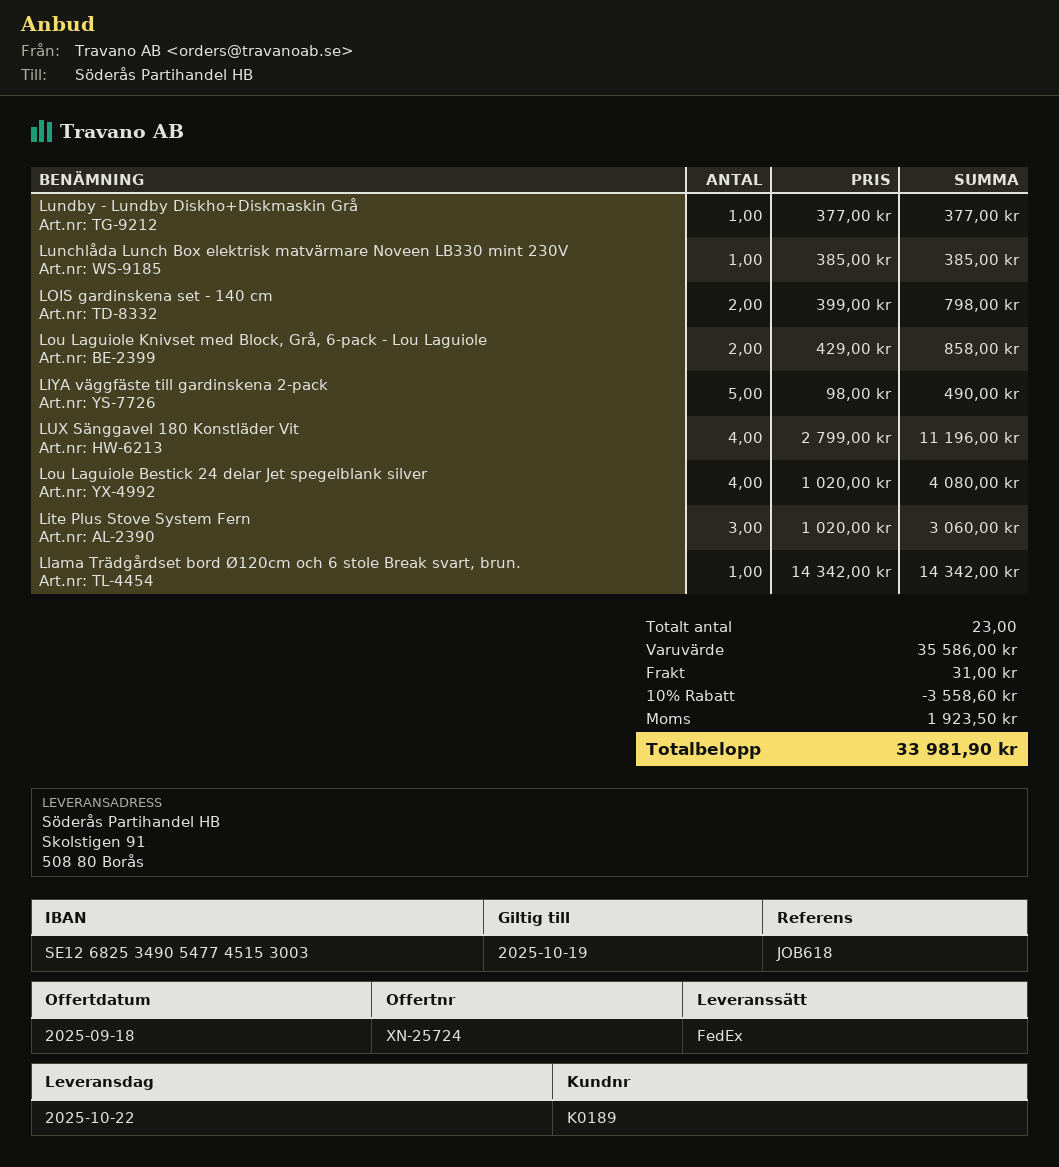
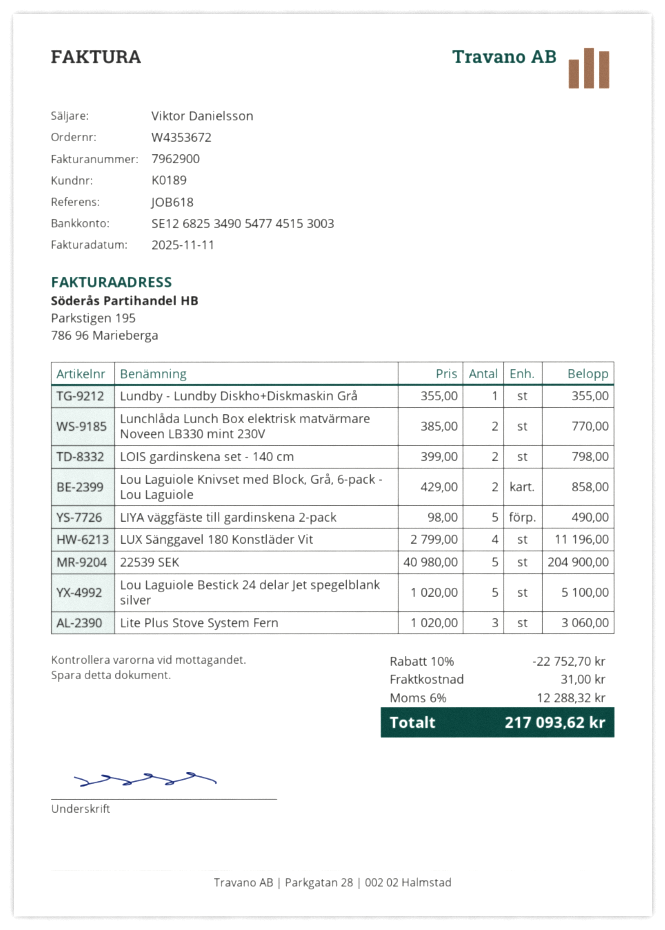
Lundby - Lundby Diskho+Diskmaskin Grå: 1 x 377.00 = 377.00 -> 1 x 355.00 = 355.00
Lunchlåda Lunch Box elektrisk matvärmare Noveen LB330 mint 230V: 1 x 385.00 = 385.00 -> 2 x 385.00 = 770.00
Lou Laguiole Bestick 24 delar Jet spegelblank silver: 4 x 1020.00 = 4080.00 -> 5 x 1020.00 = 5100.00
Llama Trädgårdset bord Ø120cm och 6 stole Break svart, brun.: 1 x 14342.00 = 14342.00 -> none
22539 SEK: none -> 5 x 40980.00 = 204900.00
discount: 10% = 3558.60 -> 10% = 22752.70
tax: 1923.50 -> 12288.32
total: 33981.90 -> 217093.62

